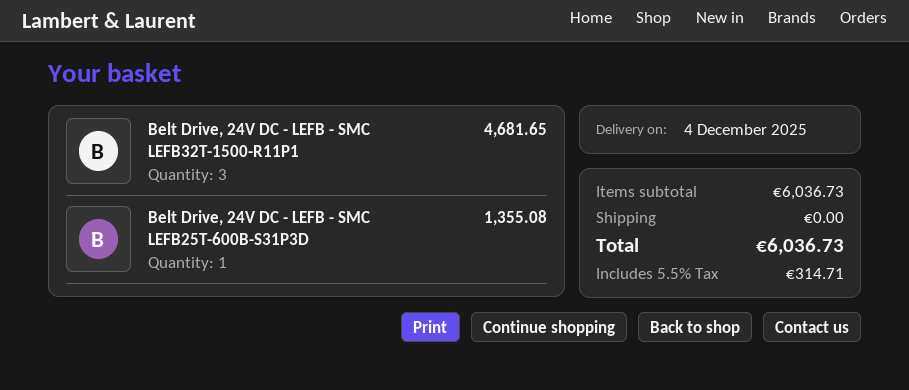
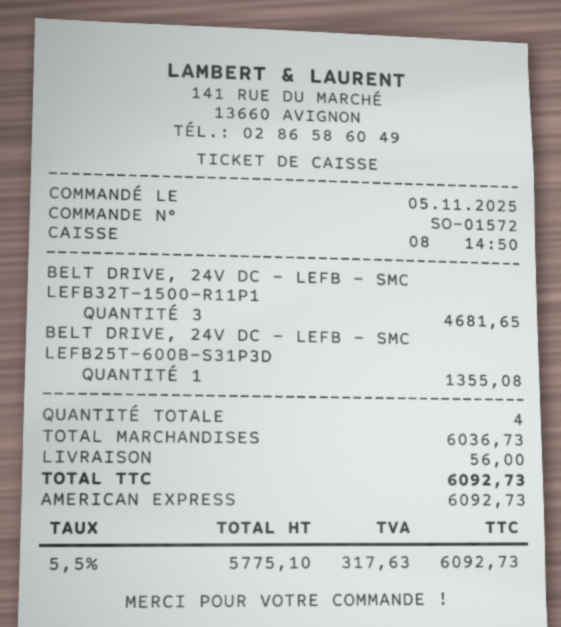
shipping: 0.00 -> 56.00
tax: 5.5% = 314.71 -> 5.5% = 317.63
total: 6036.73 -> 6092.73

